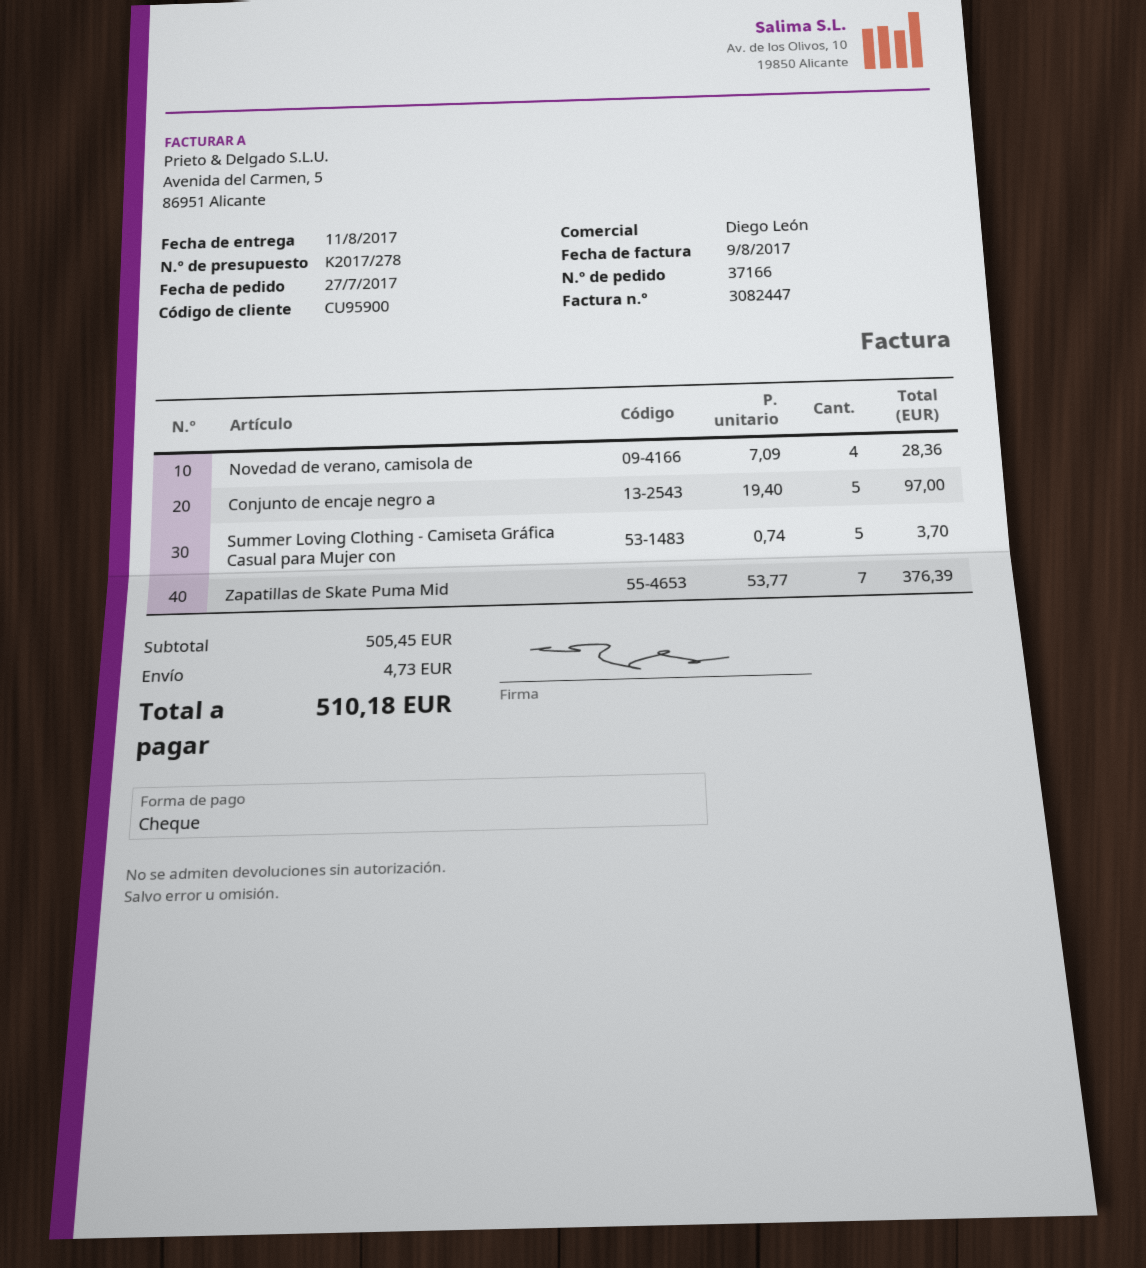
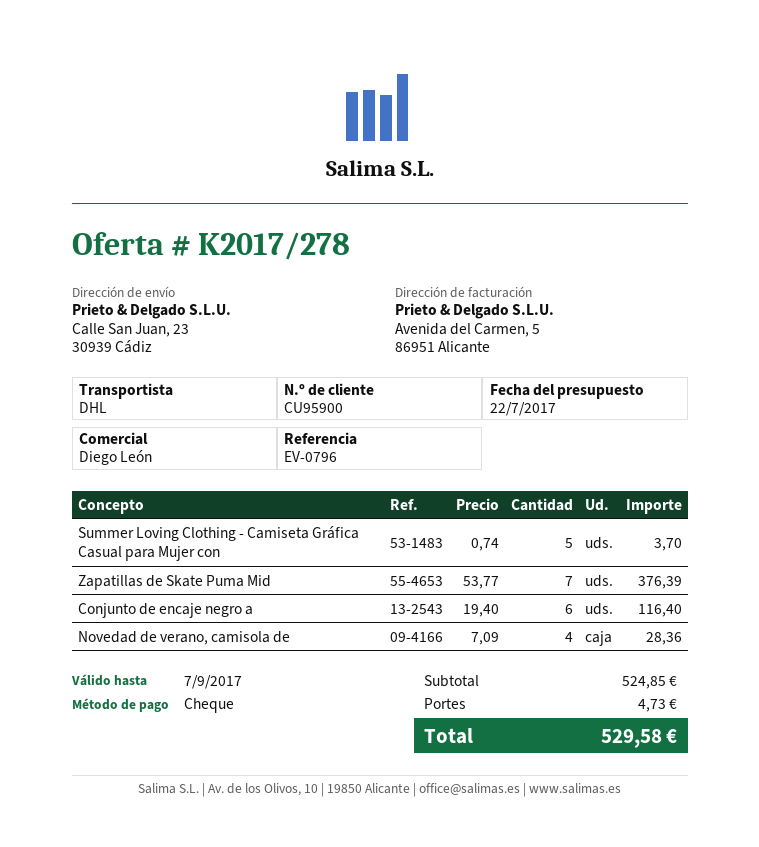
Conjunto de encaje negro a: 5 x 19.40 = 97.00 -> 6 x 19.40 = 116.40
subtotal: 505.45 -> 524.85
total: 510.18 -> 529.58

